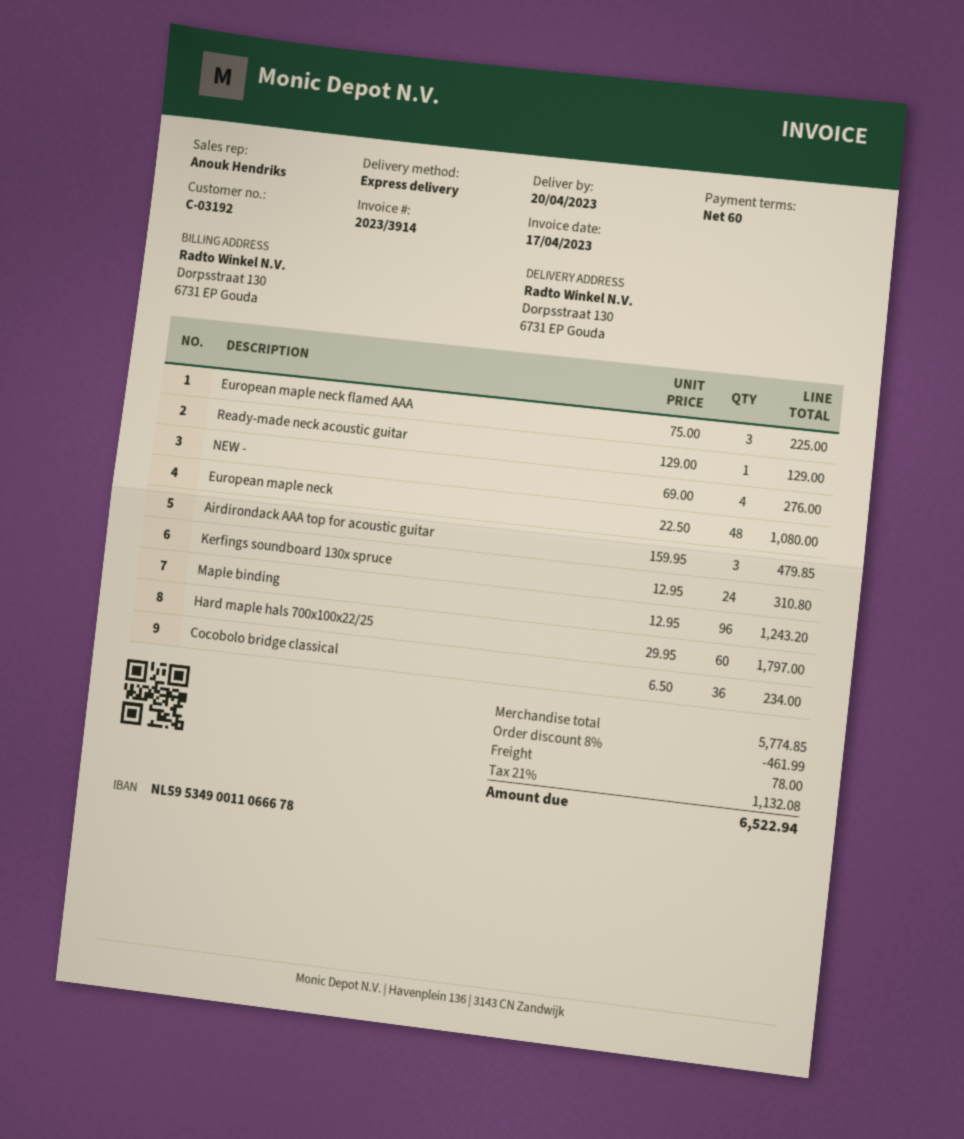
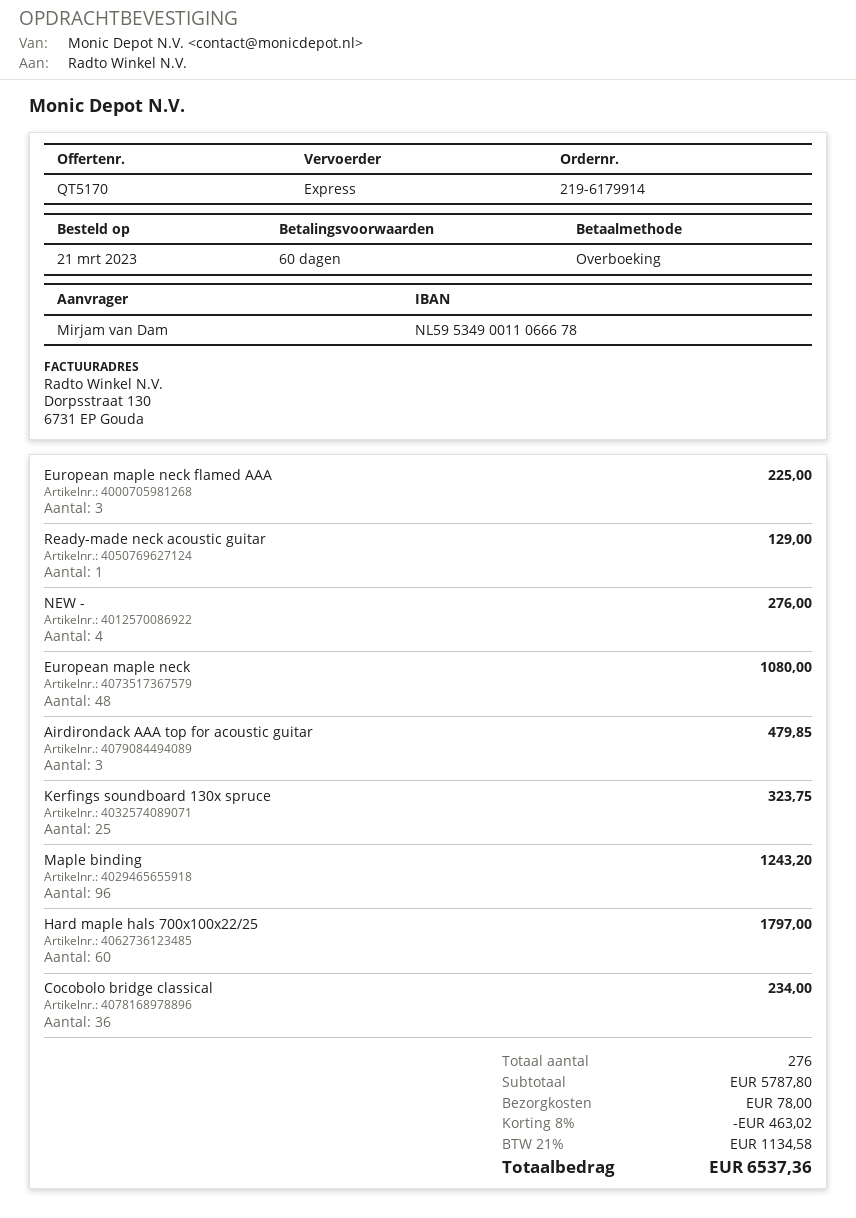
Kerfings soundboard 130x spruce: 24 for 310.80 -> 25 for 323.75
subtotal: 5774.85 -> 5787.80
discount: 8% = 461.99 -> 8% = 463.02
tax: 21% = 1132.08 -> 21% = 1134.58
total: 6522.94 -> 6537.36

